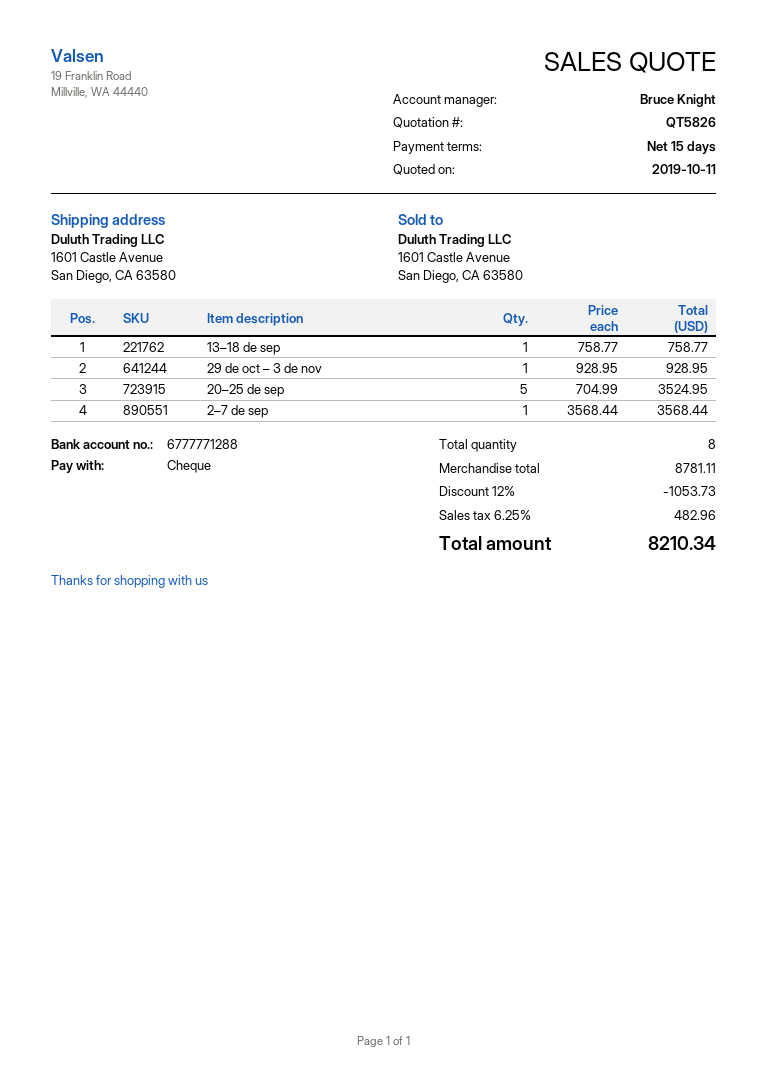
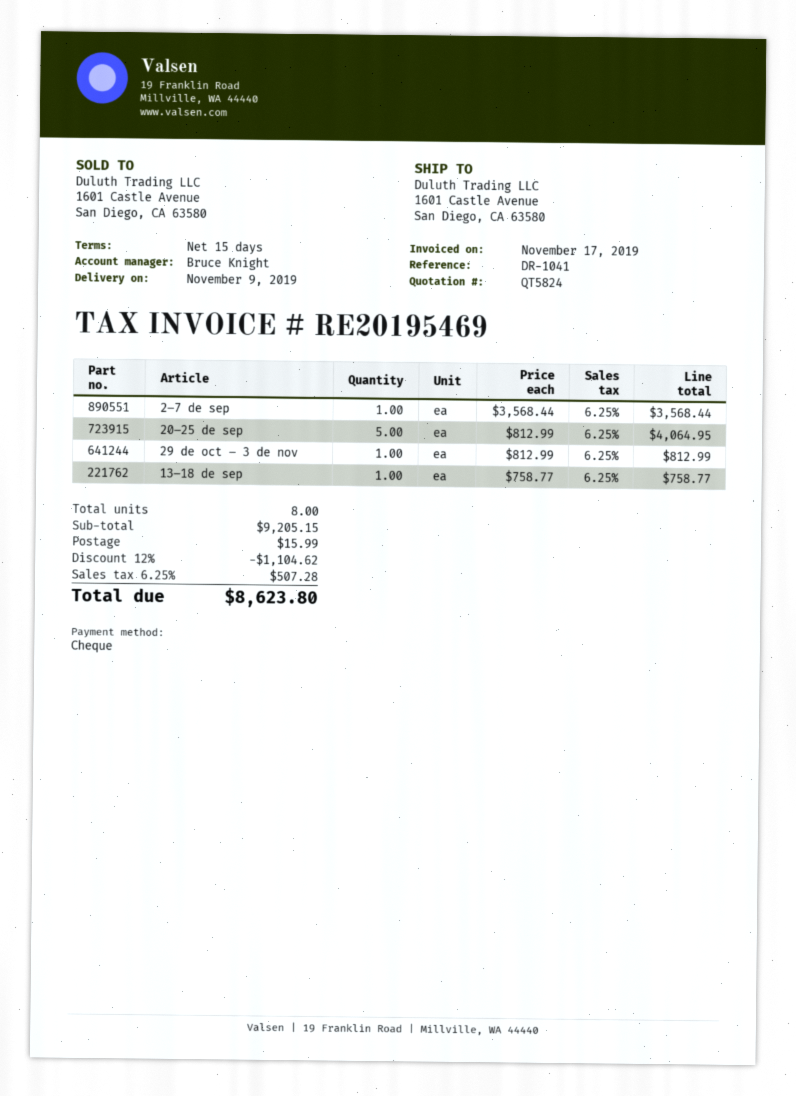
quote number: QT5826 -> QT5824
29 de oct – 3 de nov: 1 x 928.95 = 928.95 -> 1 x 812.99 = 812.99
20–25 de sep: 5 x 704.99 = 3524.95 -> 5 x 812.99 = 4064.95
subtotal: 8781.11 -> 9205.15
discount: 12% = 1053.73 -> 12% = 1104.62
shipping: none -> 15.99
tax: 6.25% = 482.96 -> 6.25% = 507.28
total: 8210.34 -> 8623.80

